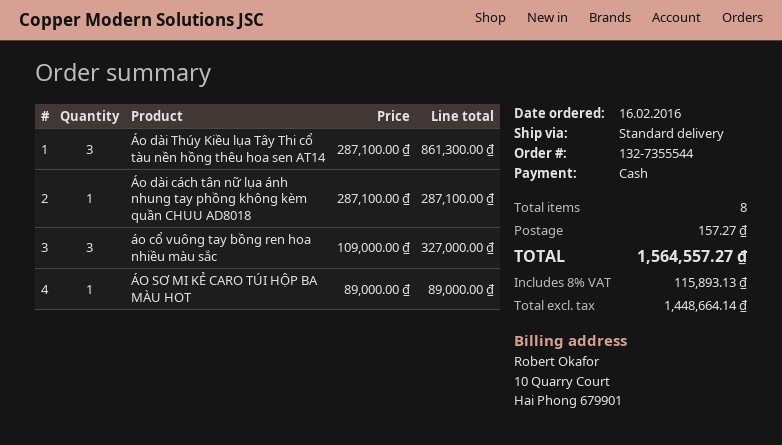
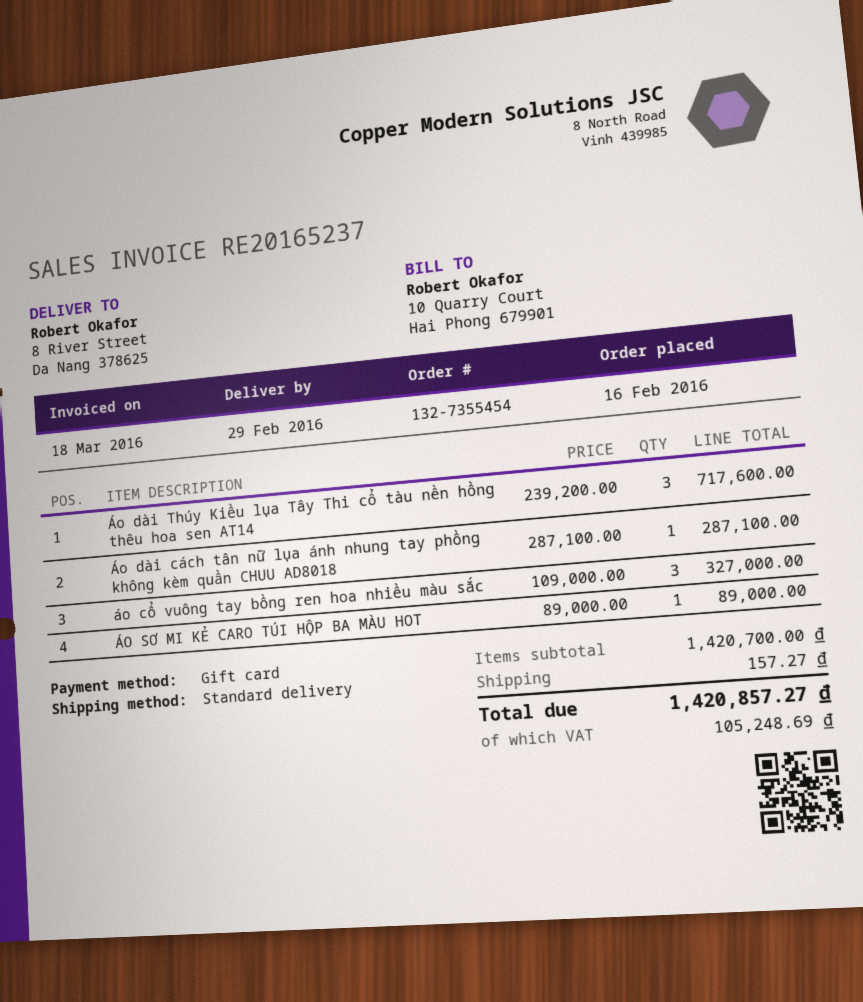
order number: 132-7355544 -> 132-7355454
payment method: cash -> gift card
Áo dài Thúy Kiều lụa Tây Thi cổ tàu nền hồng thêu hoa sen AT14: 3 x 287100.00 = 861300.00 -> 3 x 239200.00 = 717600.00
tax: 115893.13 -> 105248.69
total: 1564557.27 -> 1420857.27

